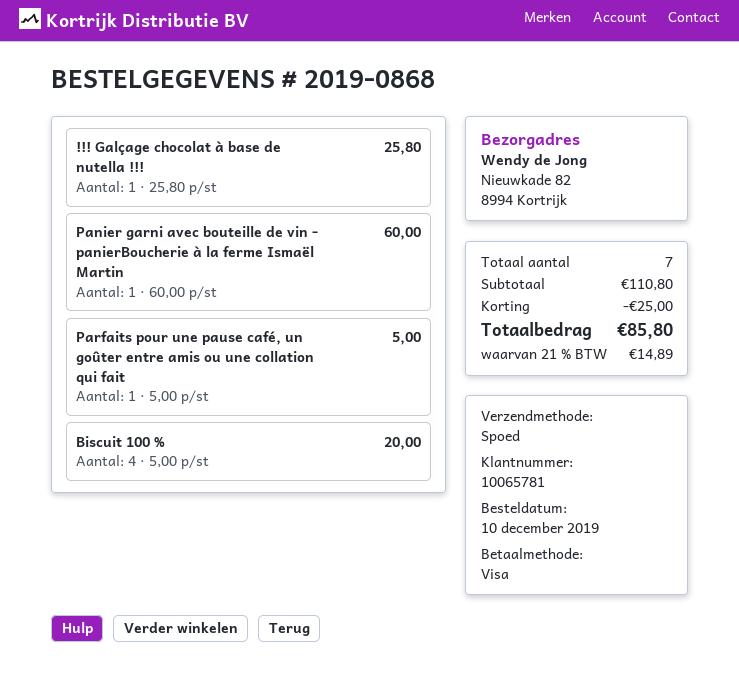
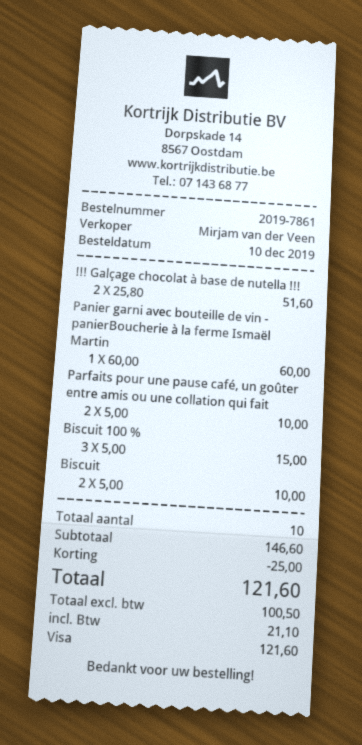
order number: 2019-0868 -> 2019-7861
!!! Galçage chocolat à base de nutella !!!: 1 x 25.80 = 25.80 -> 2 x 25.80 = 51.60
Parfaits pour une pause café, un goûter entre amis ou une collation qui fait: 1 x 5.00 = 5.00 -> 2 x 5.00 = 10.00
Biscuit 100 %: 4 x 5.00 = 20.00 -> 3 x 5.00 = 15.00
Biscuit: none -> 2 x 5.00 = 10.00
total quantity: 7 -> 10
subtotal: 110.80 -> 146.60
tax: 14.89 -> 21.10
total: 85.80 -> 121.60

